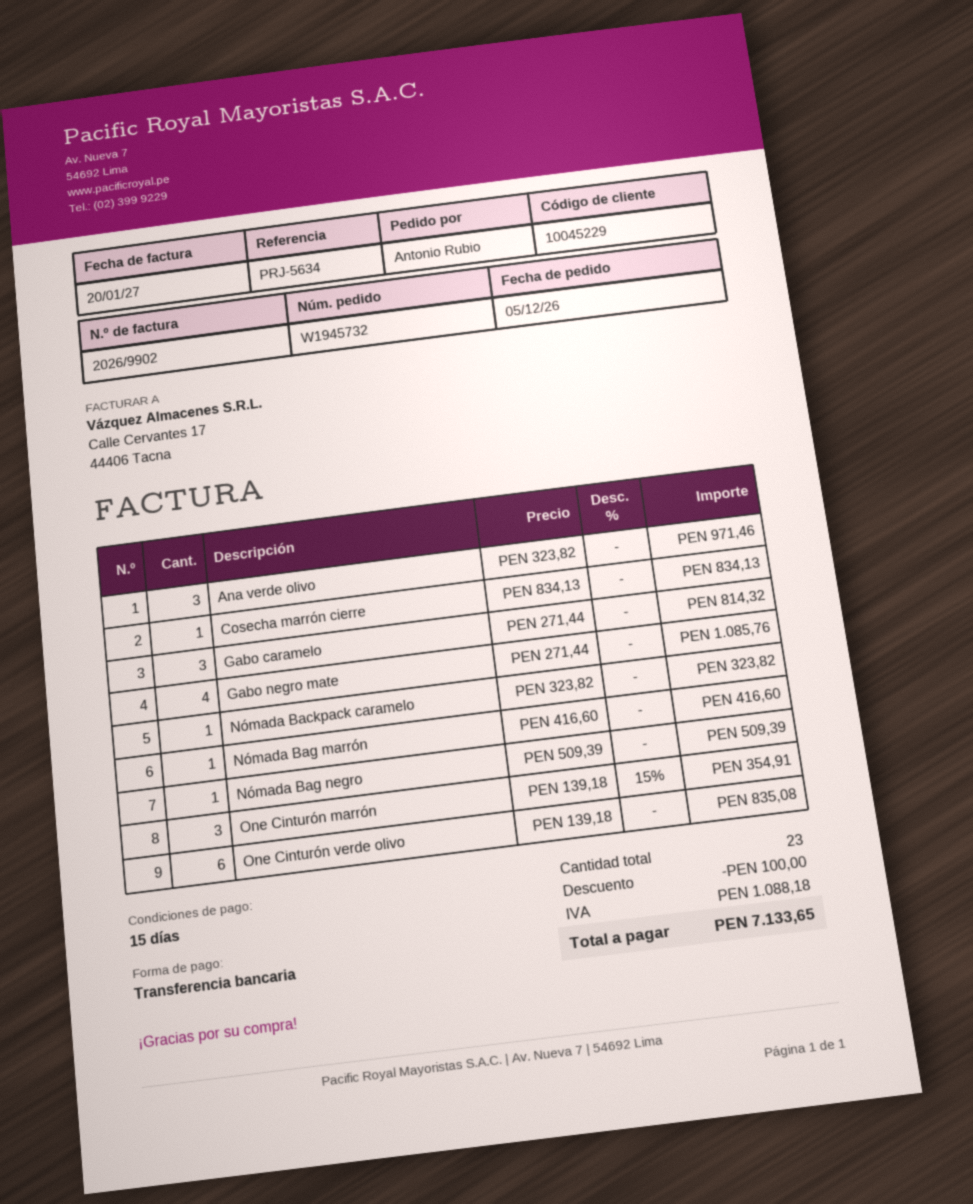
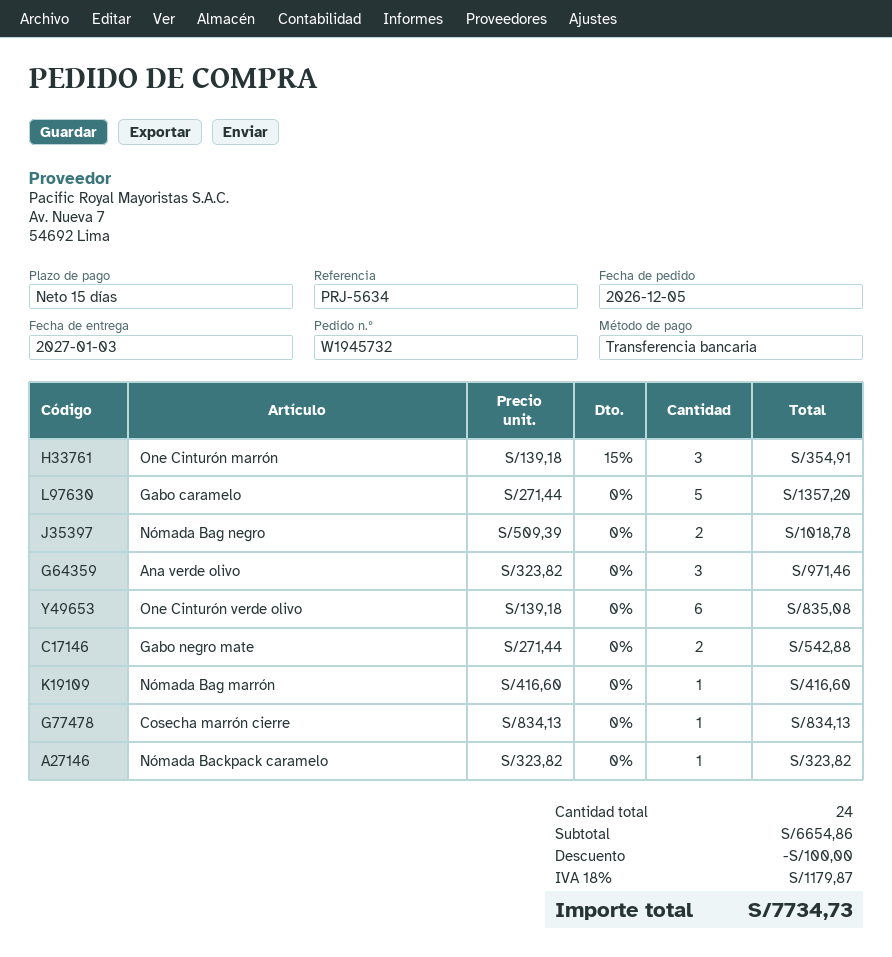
Gabo caramelo: 3 x 271.44 = 814.32 -> 5 x 271.44 = 1357.20
Gabo negro mate: 4 x 271.44 = 1085.76 -> 2 x 271.44 = 542.88
Nómada Bag negro: 1 x 509.39 = 509.39 -> 2 x 509.39 = 1018.78
total quantity: 23 -> 24
tax: 1088.18 -> 1179.87
total: 7133.65 -> 7734.73

